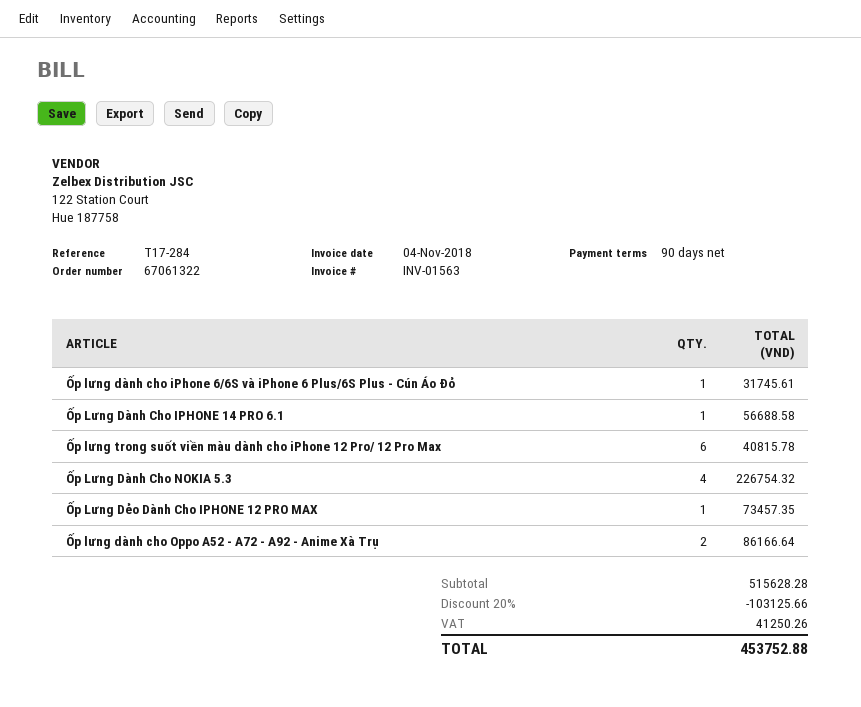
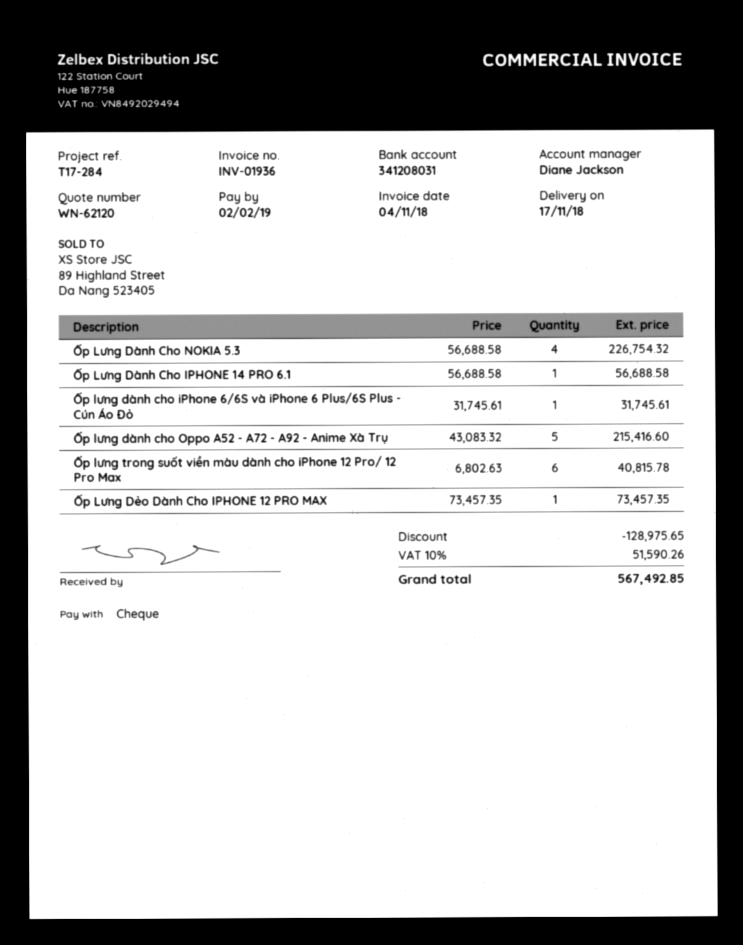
invoice number: INV-01563 -> INV-01936
Ốp lưng dành cho Oppo A52 - A72 - A92 - Anime Xà Trụ: 2 for 86166.64 -> 5 for 215416.60
discount: 103125.66 -> 128975.65
tax: 41250.26 -> 51590.26
total: 453752.88 -> 567492.85

